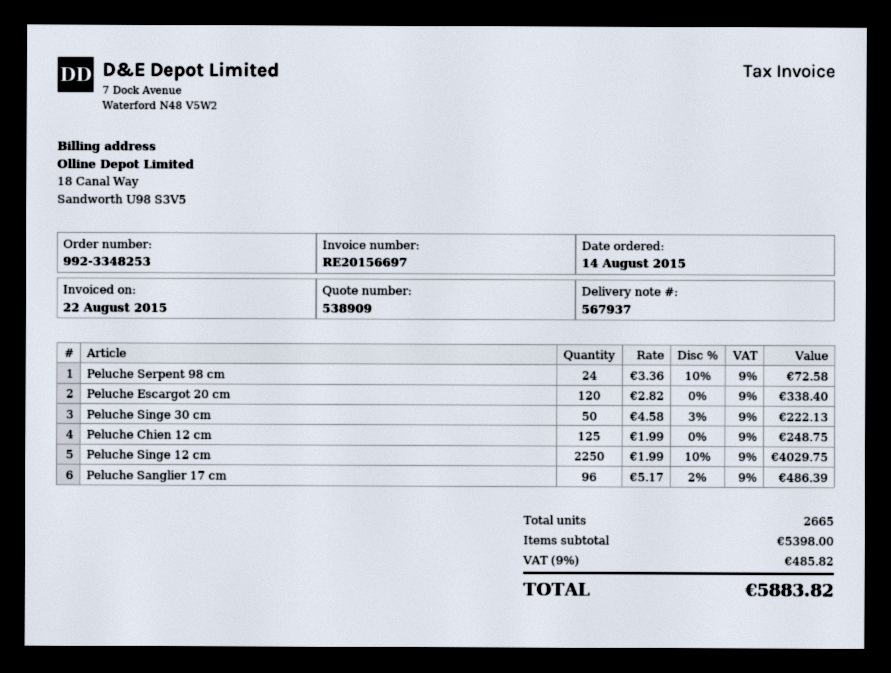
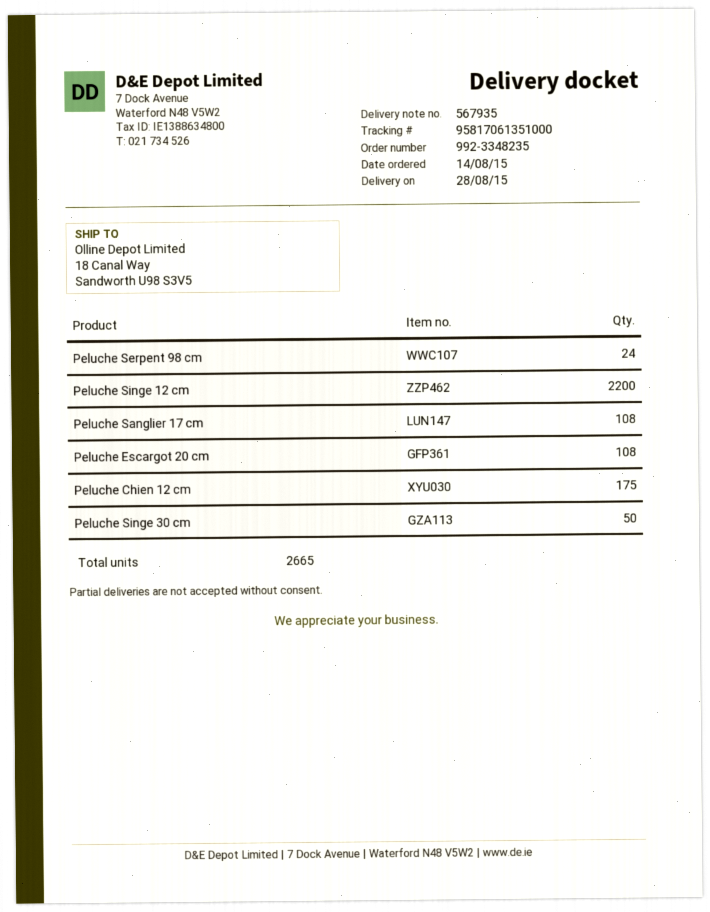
order number: 992-3348253 -> 992-3348235
delivery note number: 567937 -> 567935
Peluche Escargot 20 cm: 120 -> 108
Peluche Chien 12 cm: 125 -> 175
Peluche Singe 12 cm: 2250 -> 2200
Peluche Sanglier 17 cm: 96 -> 108

